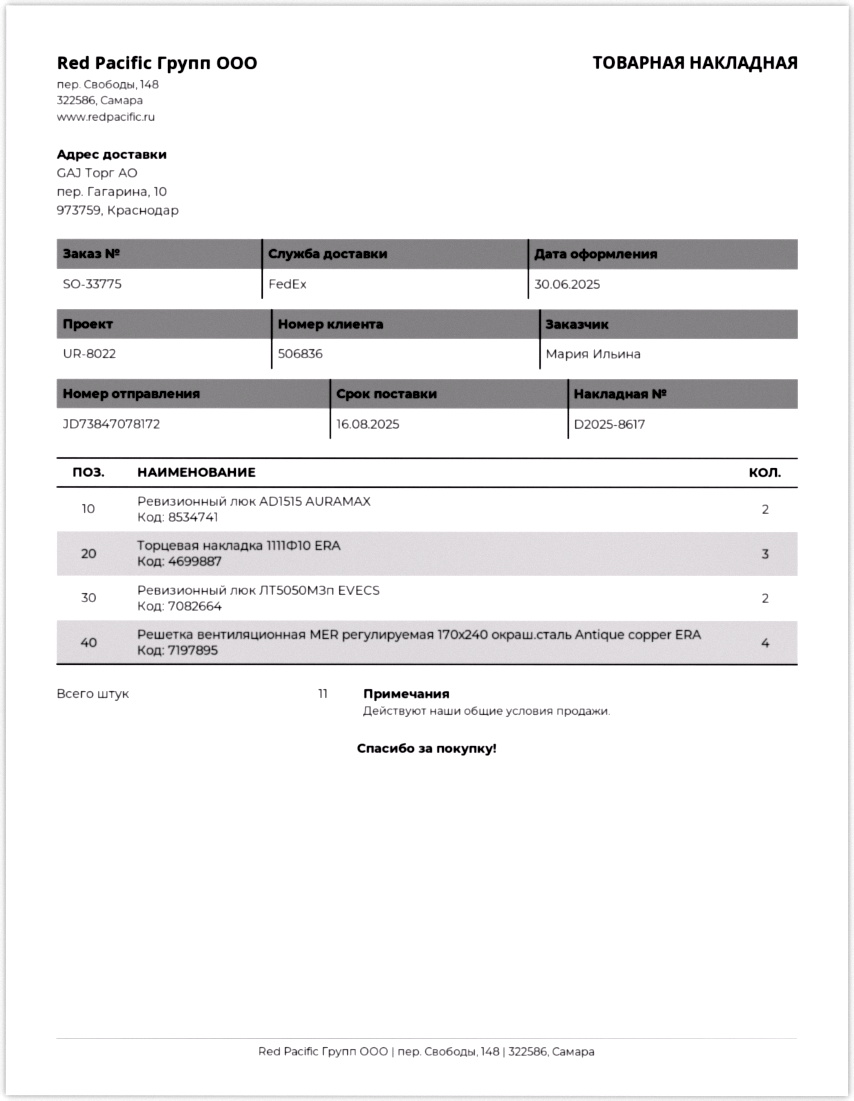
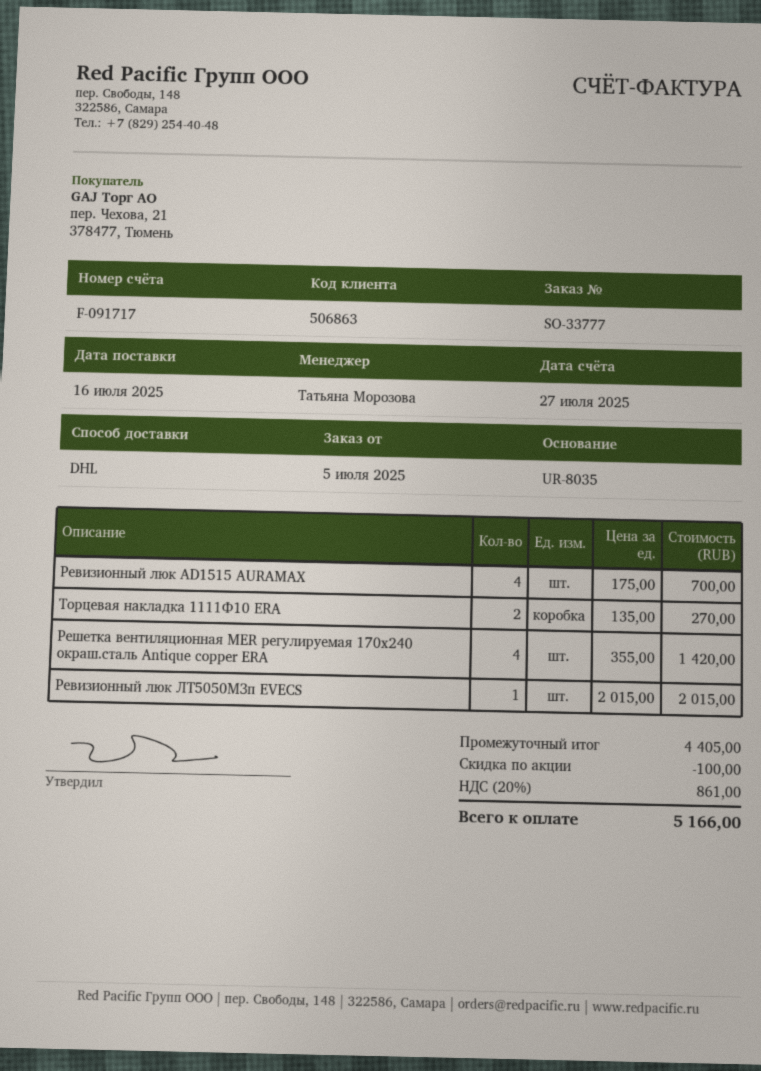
order number: SO-33775 -> SO-33777
order date: 2025-06-30 -> 2025-07-05
delivery date: 2025-08-16 -> 2025-07-16
customer number: 506836 -> 506863
reference: UR-8022 -> UR-8035
shipping method: FedEx -> DHL
Ревизионный люк AD1515 AURAMAX: 2 -> 4
Торцевая накладка 1111Ф10 ERA: 3 -> 2
Ревизионный люк ЛТ5050МЗп EVECS: 2 -> 1

